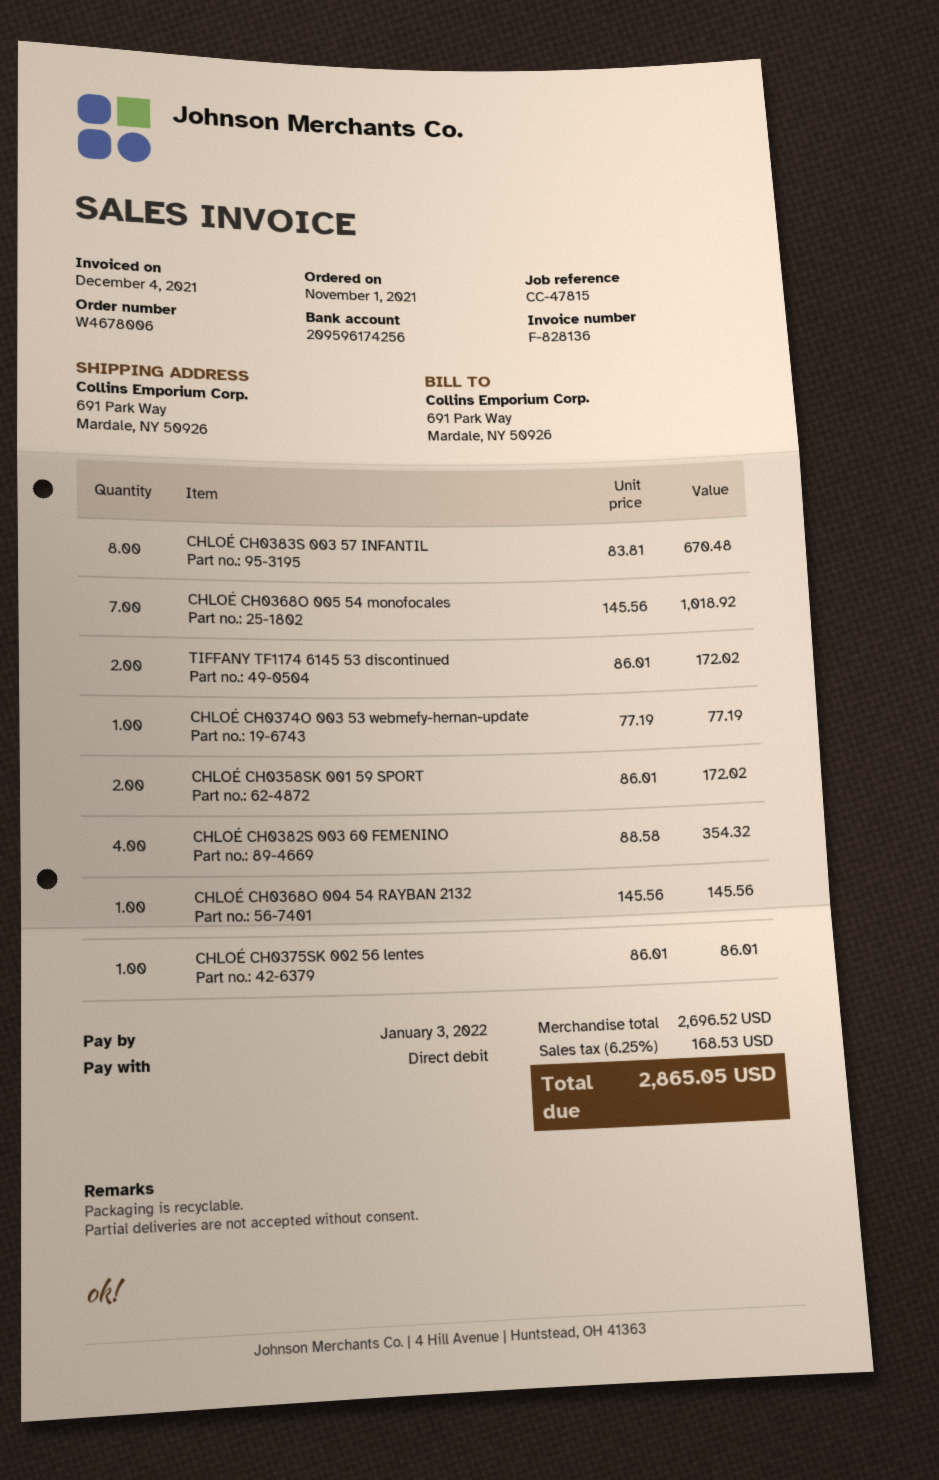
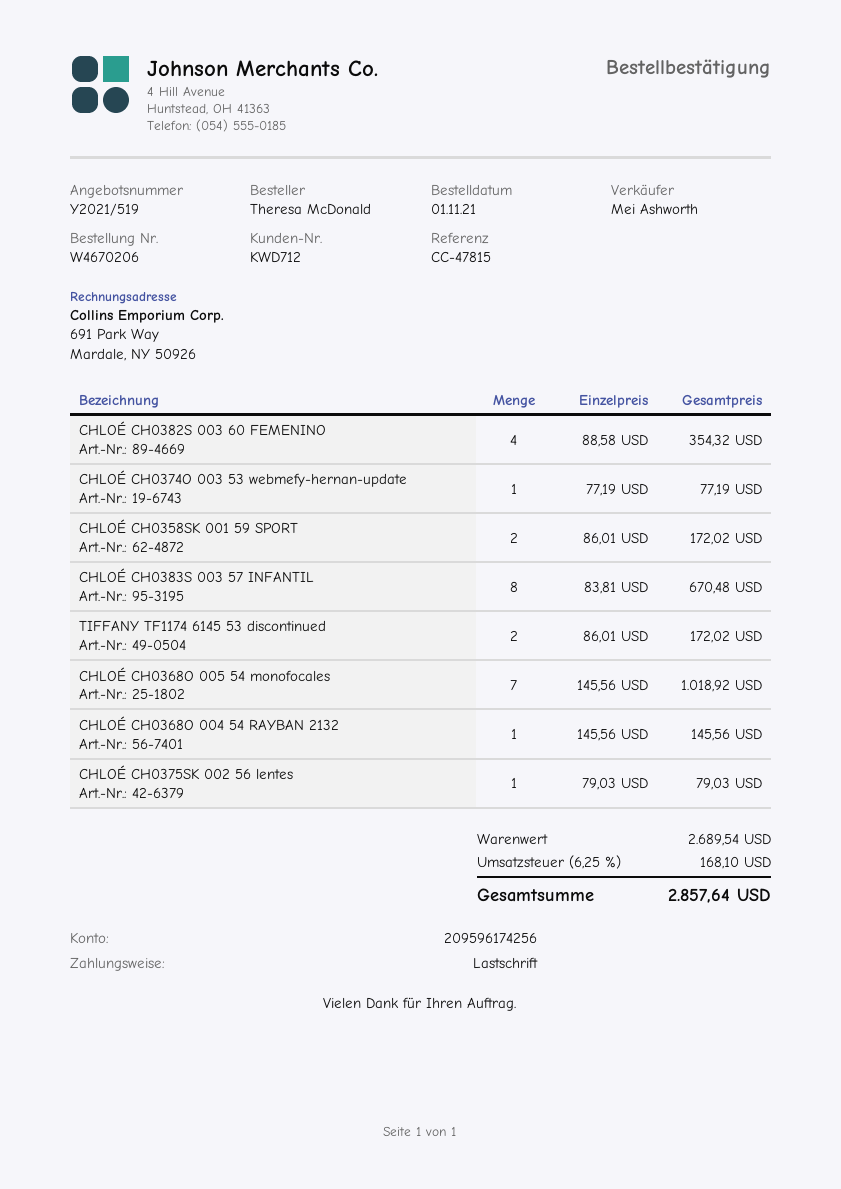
order number: W4678006 -> W4670206
CHLOÉ CH0375SK 002 56 lentes: 1 x 86.01 = 86.01 -> 1 x 79.03 = 79.03
subtotal: 2696.52 -> 2689.54
tax: 6.25% = 168.53 -> 6.25% = 168.10
total: 2865.05 -> 2857.64

